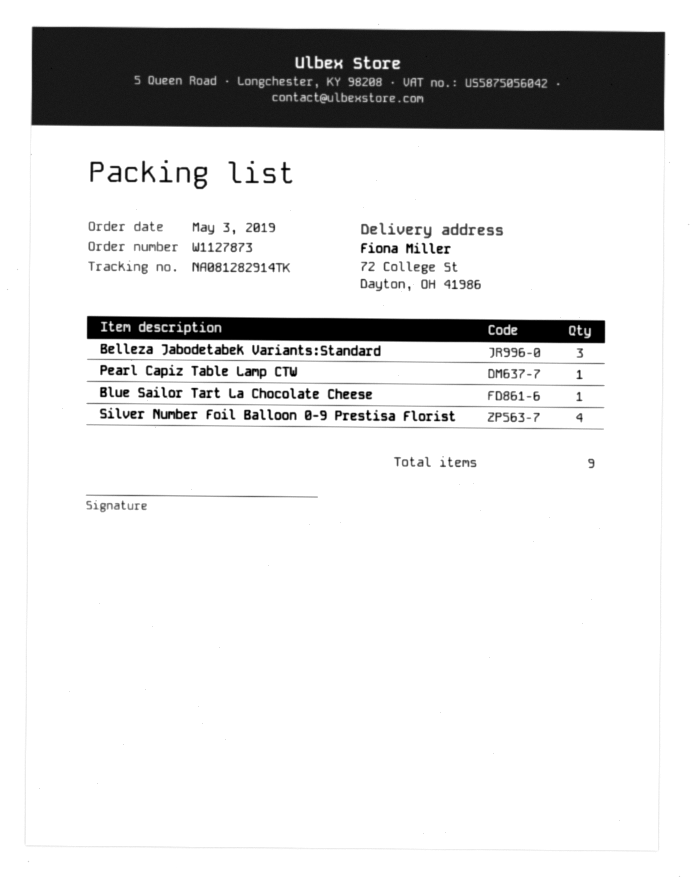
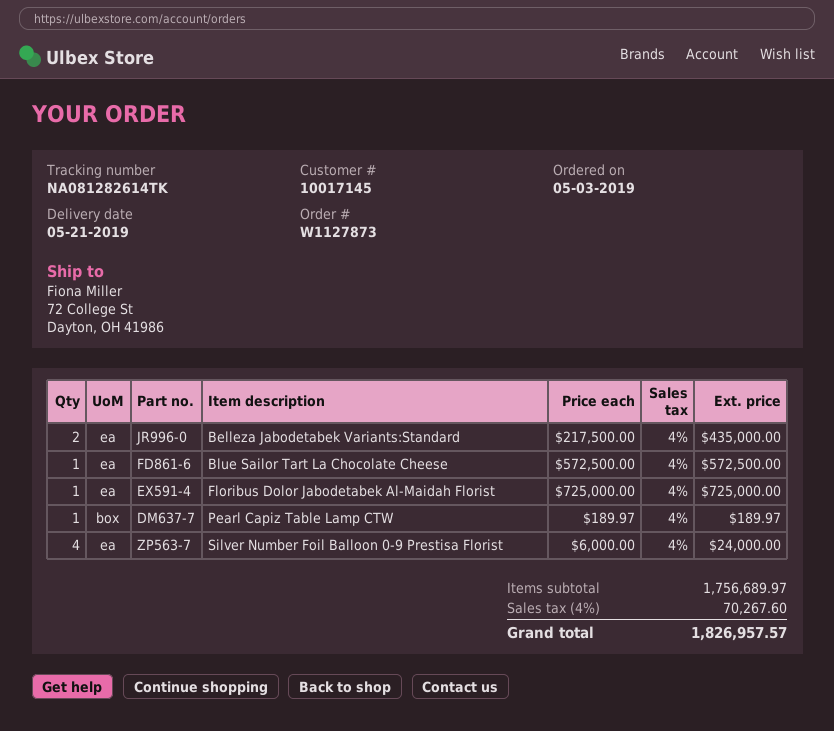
tracking number: NA081282914TK -> NA081282614TK
Belleza Jabodetabek Variants:Standard: 3 -> 2
Floribus Dolor Jabodetabek Al-Maidah Florist: none -> 1

